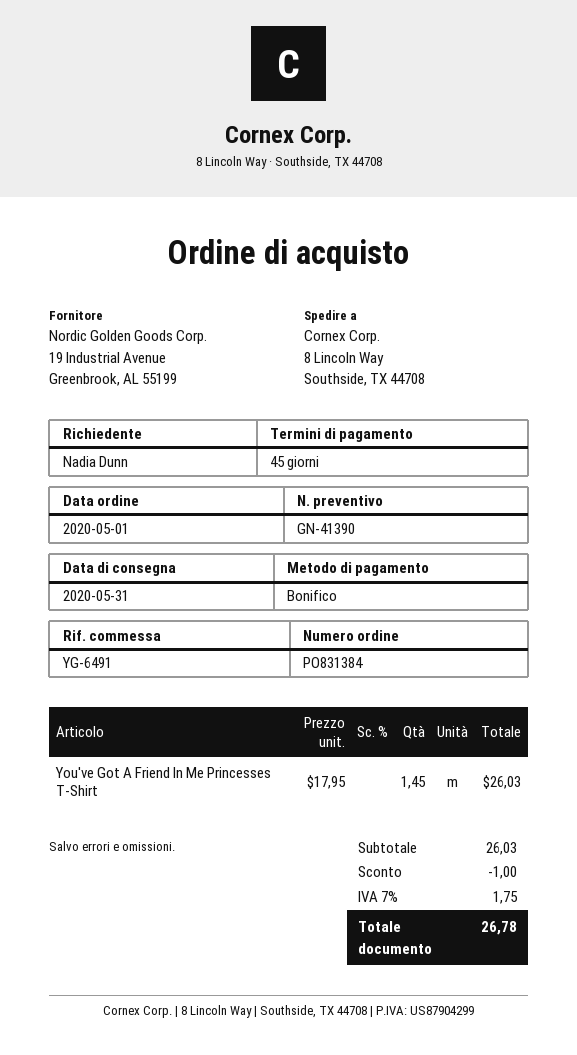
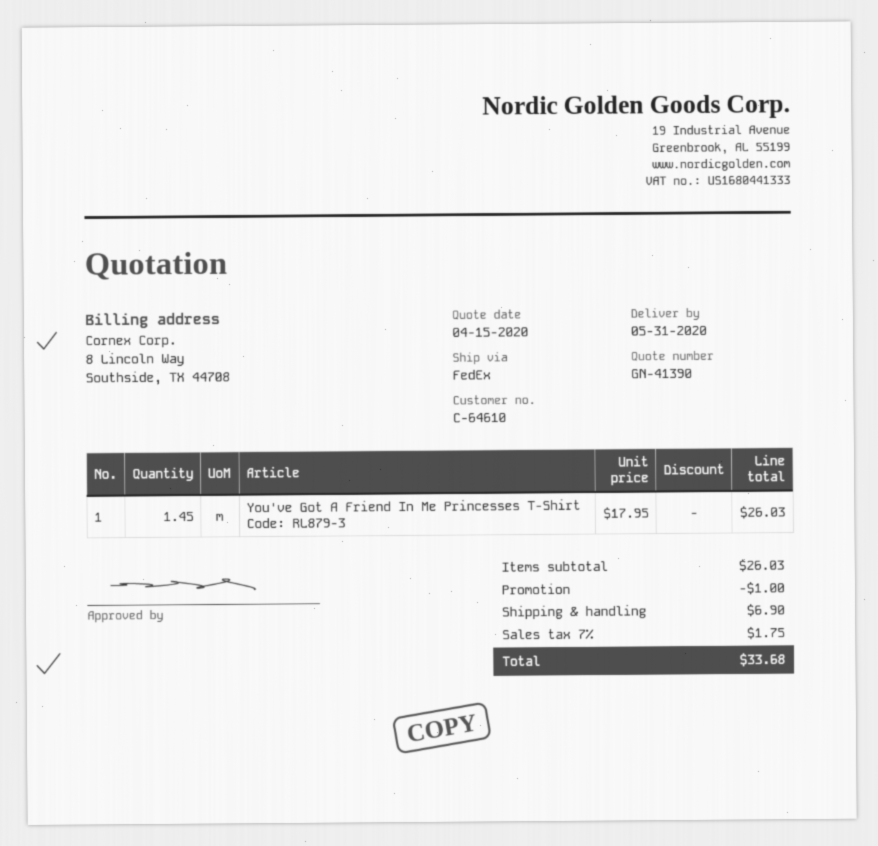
shipping: none -> 6.90
total: 26.78 -> 33.68

